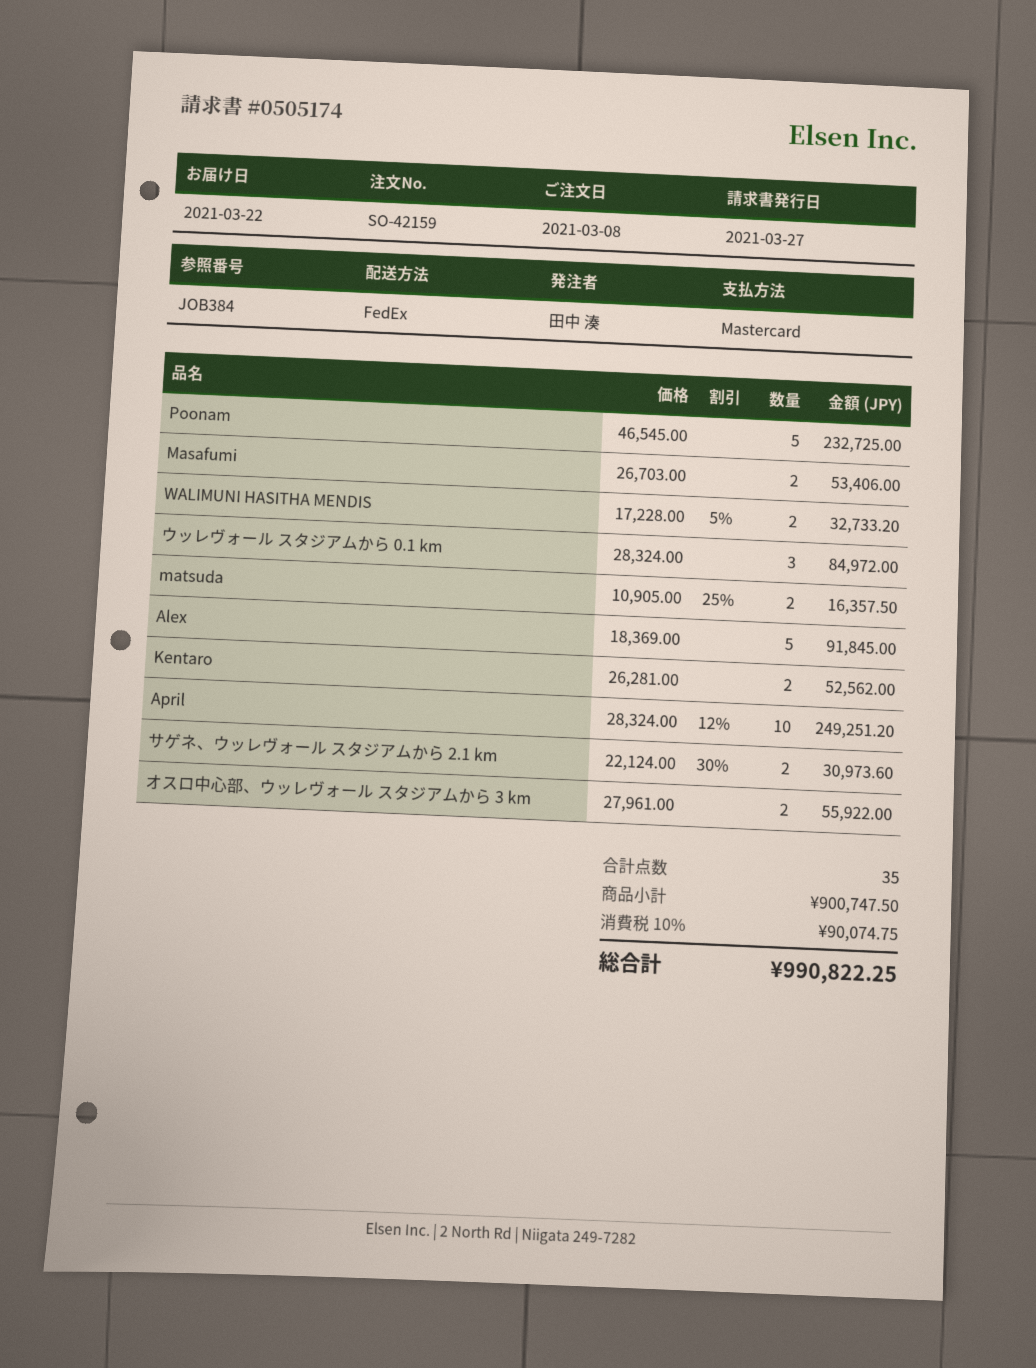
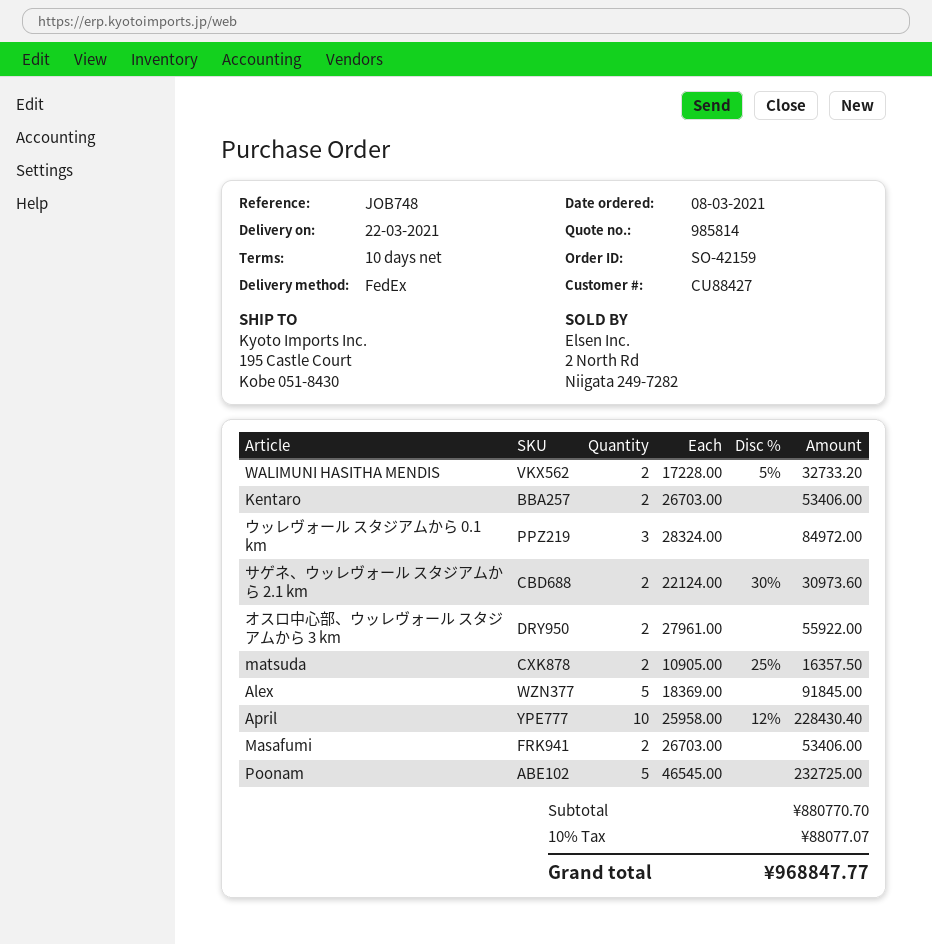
reference: JOB384 -> JOB748
Kentaro: 2 x 26281.00 = 52562.00 -> 2 x 26703.00 = 53406.00
April: 10 x 28324.00 - 12% = 249251.20 -> 10 x 25958.00 - 12% = 228430.40
subtotal: 900747.50 -> 880770.70
tax: 10% = 90074.75 -> 10% = 88077.07
total: 990822.25 -> 968847.77

